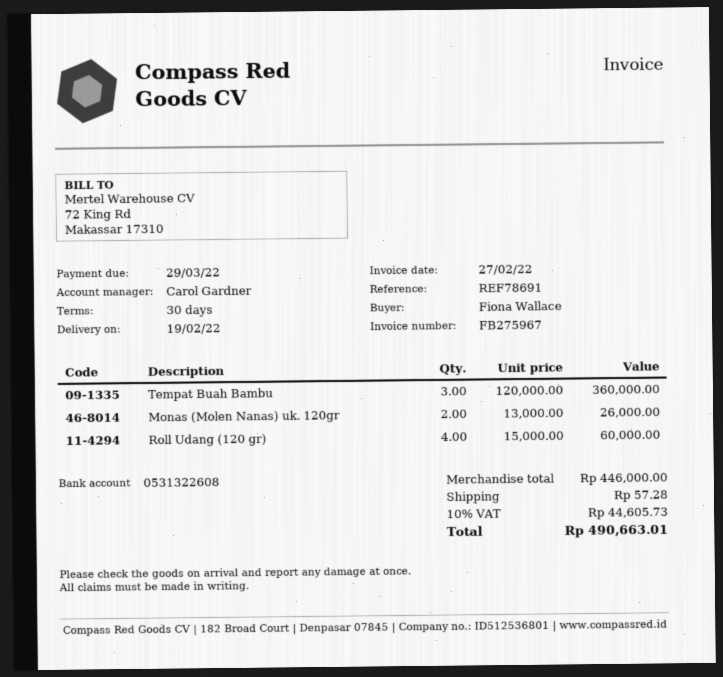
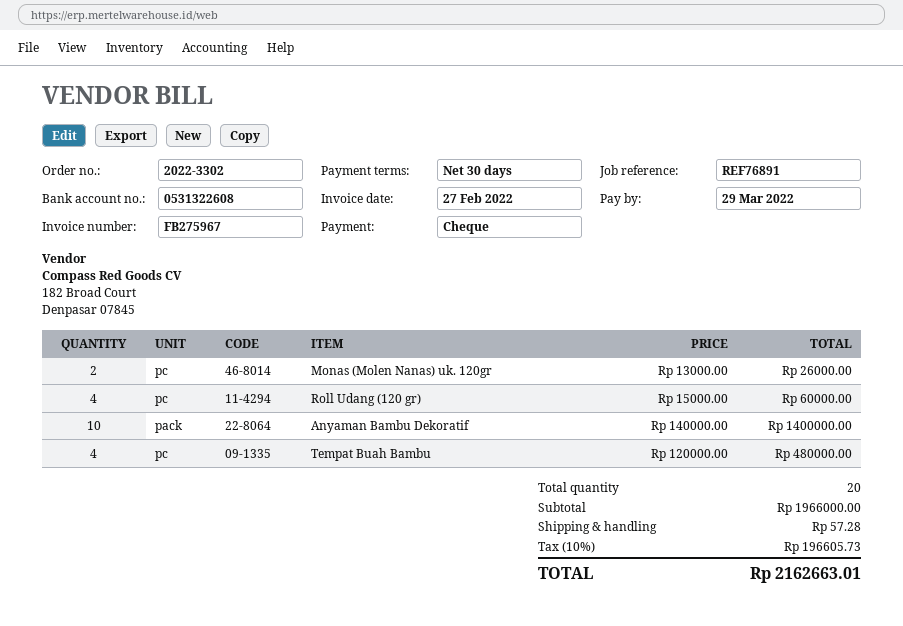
reference: REF78691 -> REF76891
Tempat Buah Bambu: 3 x 120000.00 = 360000.00 -> 4 x 120000.00 = 480000.00
Anyaman Bambu Dekoratif: none -> 10 x 140000.00 = 1400000.00
subtotal: 446000.00 -> 1966000.00
tax: 10% = 44605.73 -> 10% = 196605.73
total: 490663.01 -> 2162663.01

